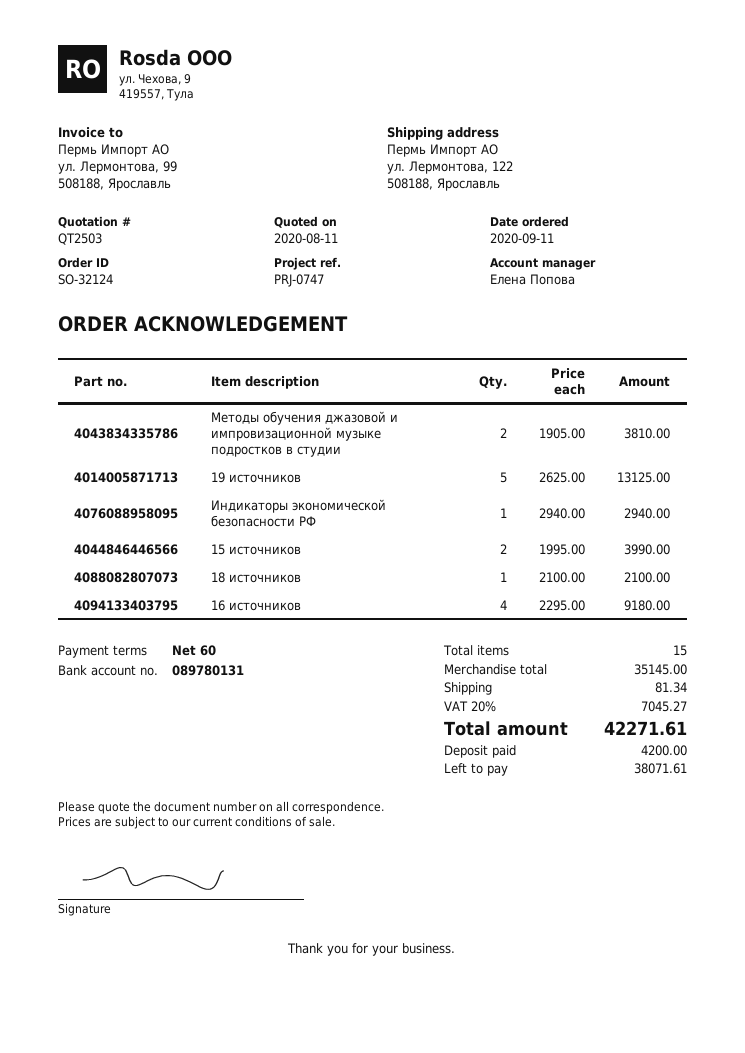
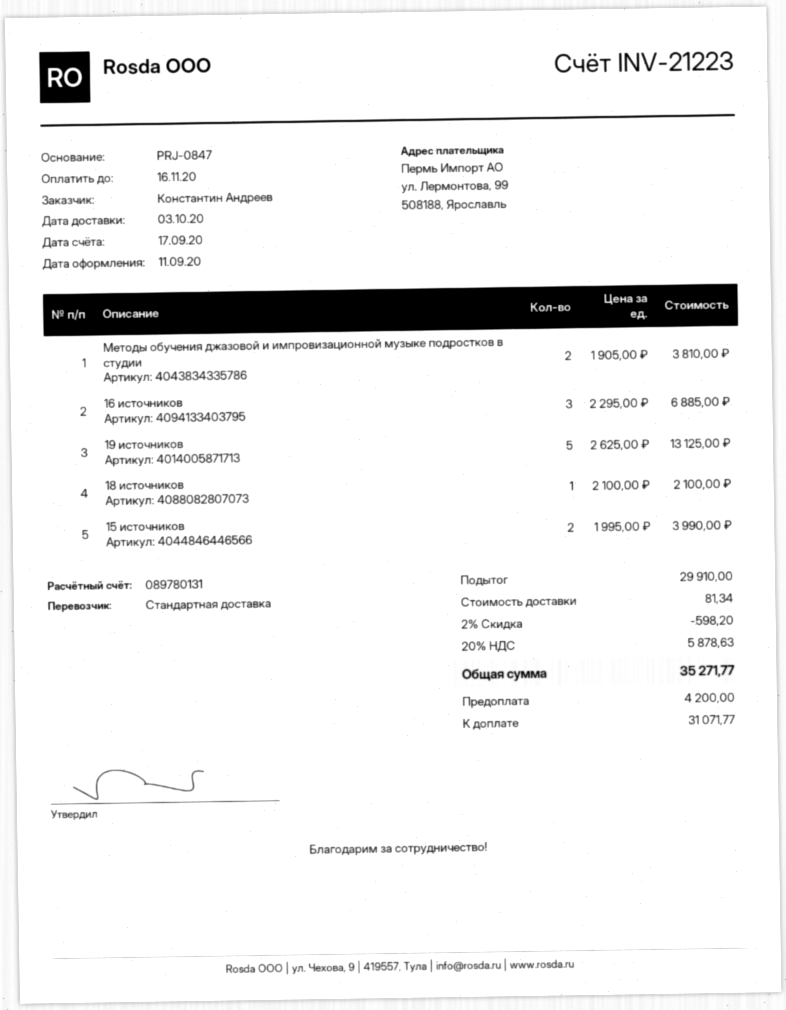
reference: PRJ-0747 -> PRJ-0847
Индикаторы экономической безопасности РФ: 1 x 2940.00 = 2940.00 -> none
16 источников: 4 x 2295.00 = 9180.00 -> 3 x 2295.00 = 6885.00
subtotal: 35145.00 -> 29910.00
discount: none -> 2% = 598.20
tax: 20% = 7045.27 -> 20% = 5878.63
total: 42271.61 -> 35271.77
balance: 38071.61 -> 31071.77

